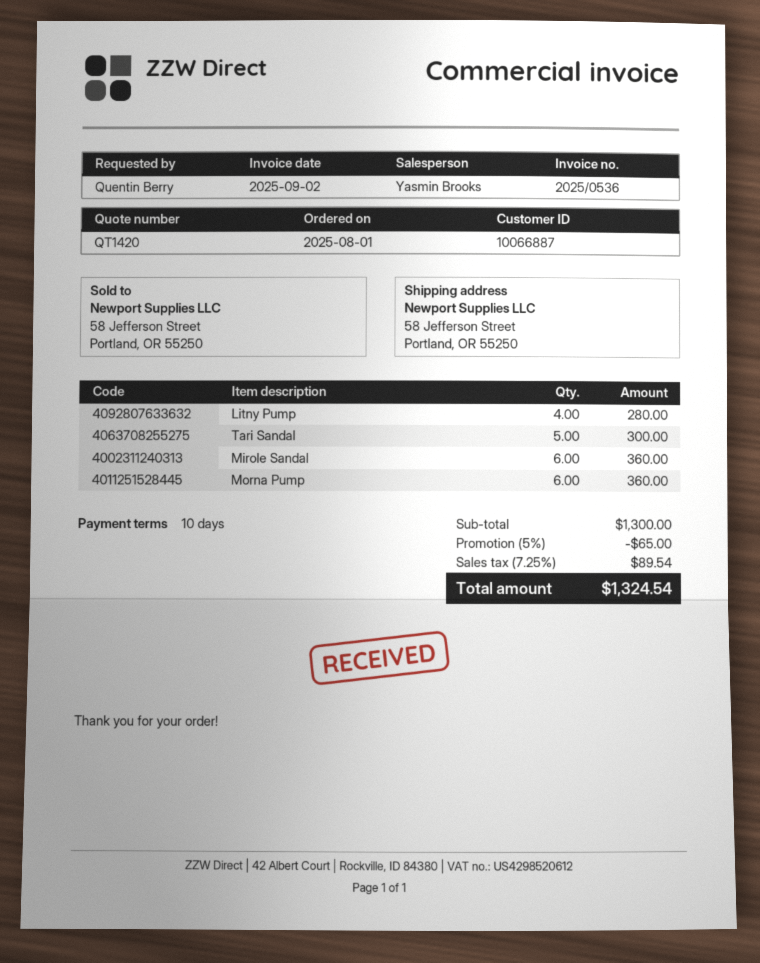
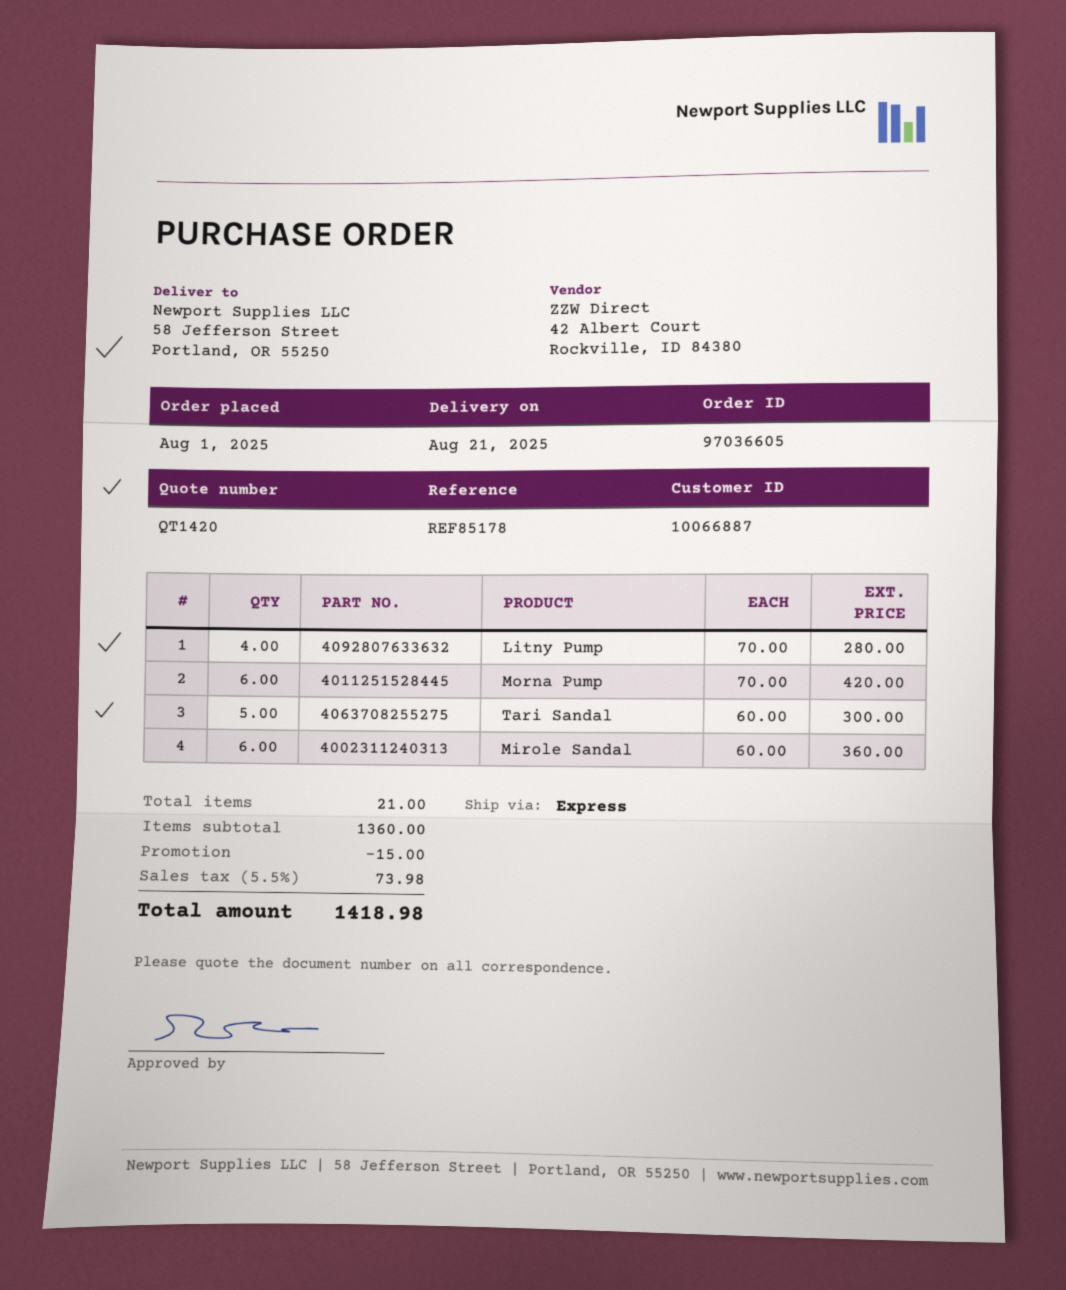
Morna Pump: 6 for 360.00 -> 6 for 420.00
subtotal: 1300.00 -> 1360.00
discount: 65.00 -> 15.00
tax: 7.25% = 89.54 -> 5.5% = 73.98
total: 1324.54 -> 1418.98

